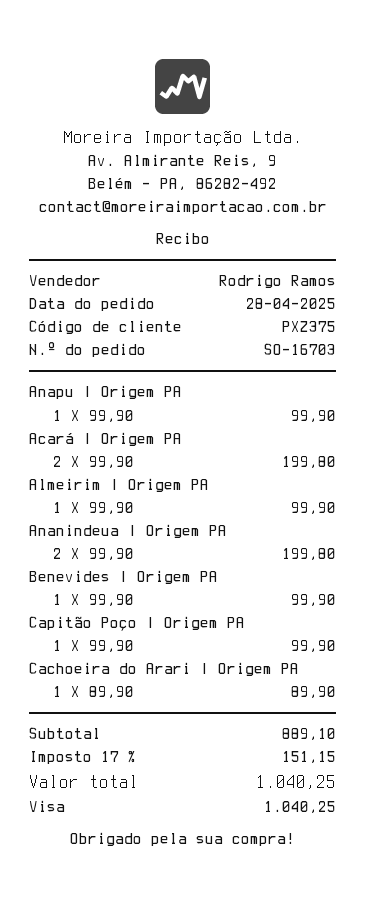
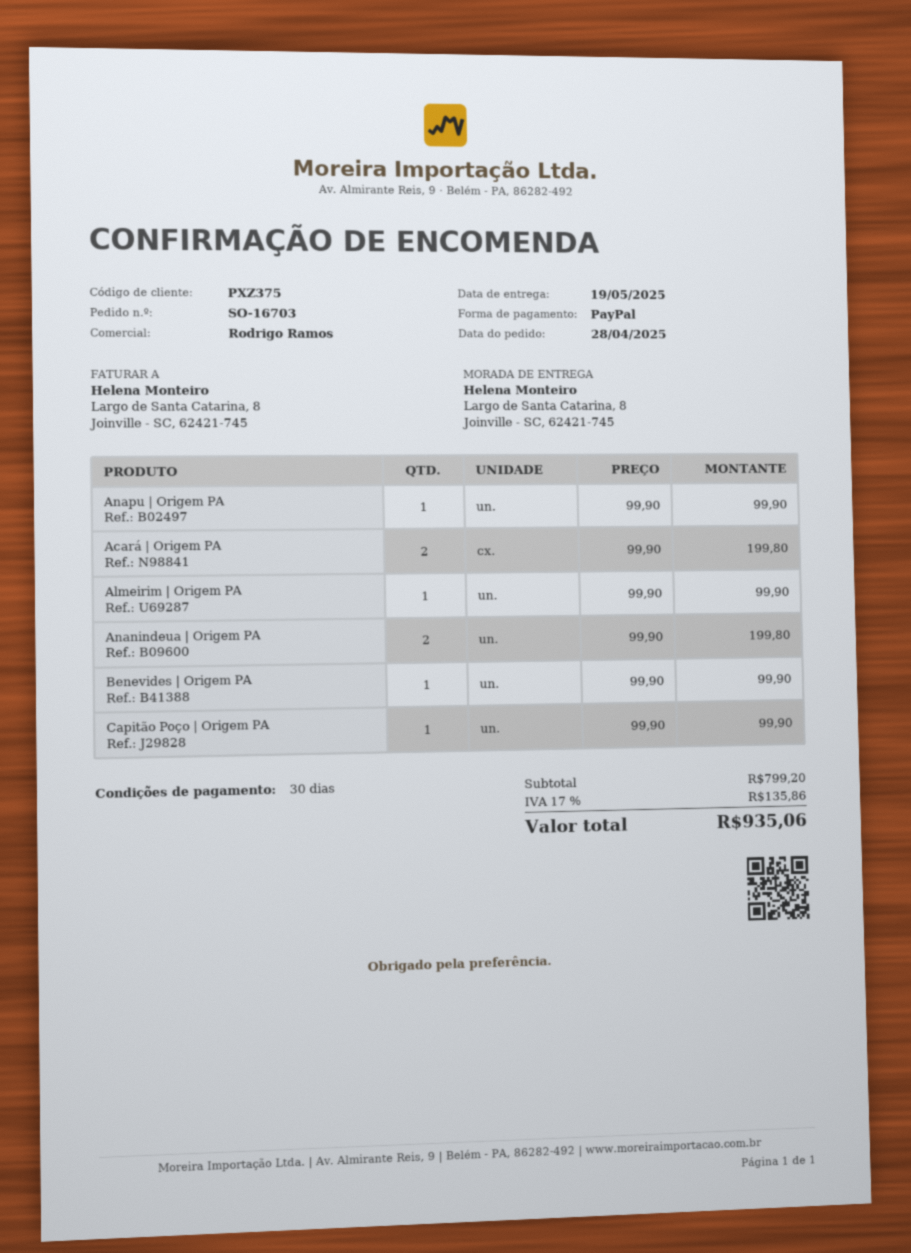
payment method: Visa -> PayPal
Cachoeira do Arari | Origem PA: 1 x 89.90 = 89.90 -> none
subtotal: 889.10 -> 799.20
tax: 17% = 151.15 -> 17% = 135.86
total: 1040.25 -> 935.06

